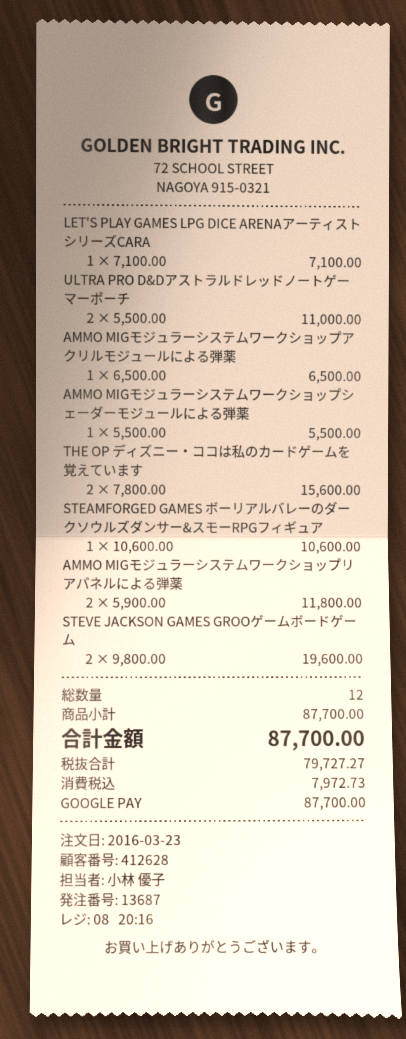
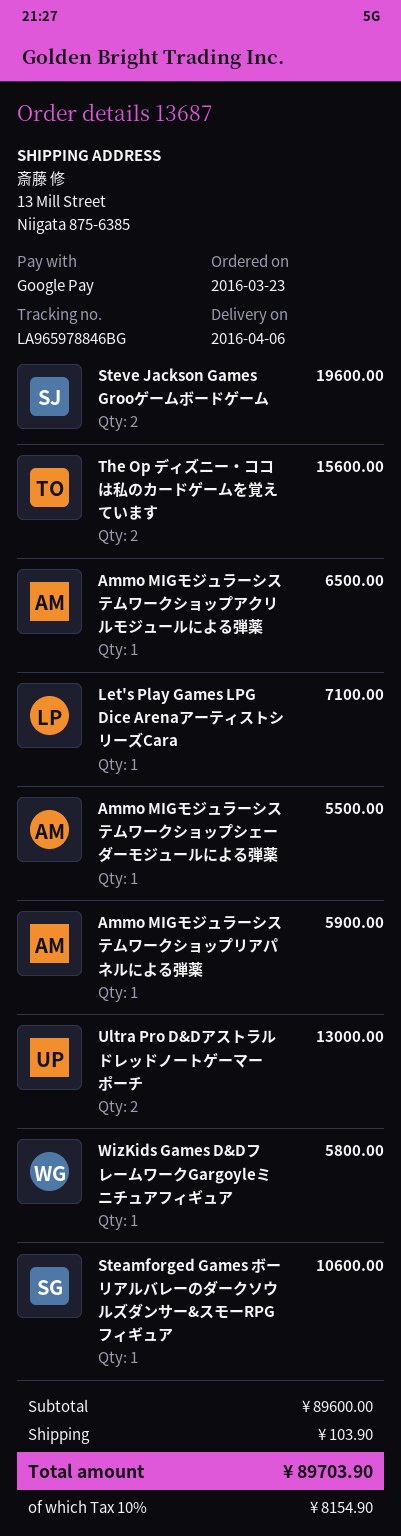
ULTRA PRO D&Dアストラルドレッドノートゲーマーポーチ: 2 for 11000.00 -> 2 for 13000.00
AMMO MIGモジュラーシステムワークショップリアパネルによる弾薬: 2 for 11800.00 -> 1 for 5900.00
WizKids Games D&DフレームワークGargoyleミニチュアフィギュア: none -> 1 for 5800.00
subtotal: 87700.00 -> 89600.00
shipping: none -> 103.90
tax: 7972.73 -> 8154.90
total: 87700.00 -> 89703.90

